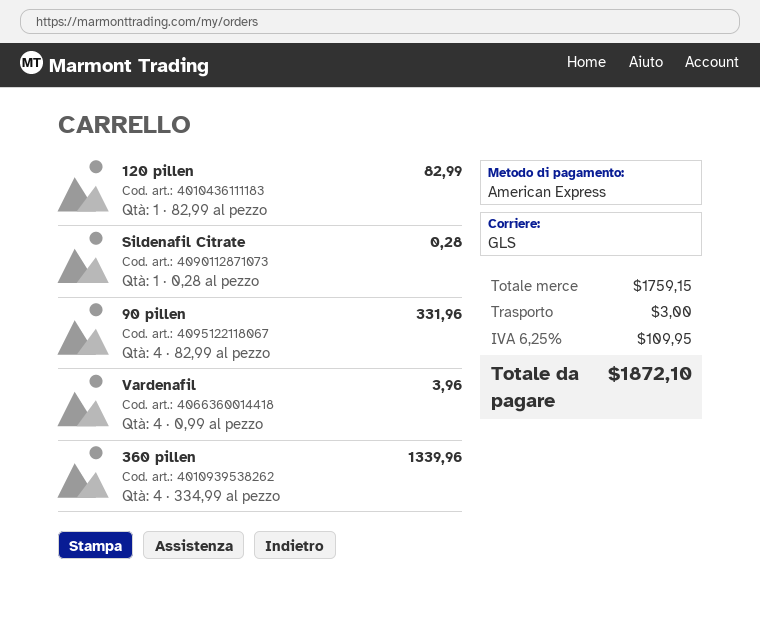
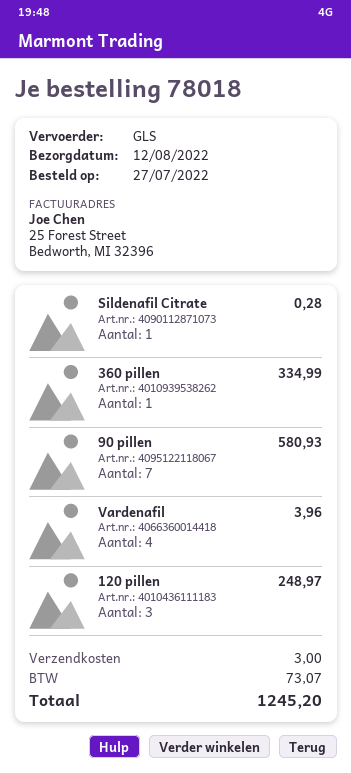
120 pillen: 1 for 82.99 -> 3 for 248.97
90 pillen: 4 for 331.96 -> 7 for 580.93
360 pillen: 4 for 1339.96 -> 1 for 334.99
tax: 109.95 -> 73.07
total: 1872.10 -> 1245.20

